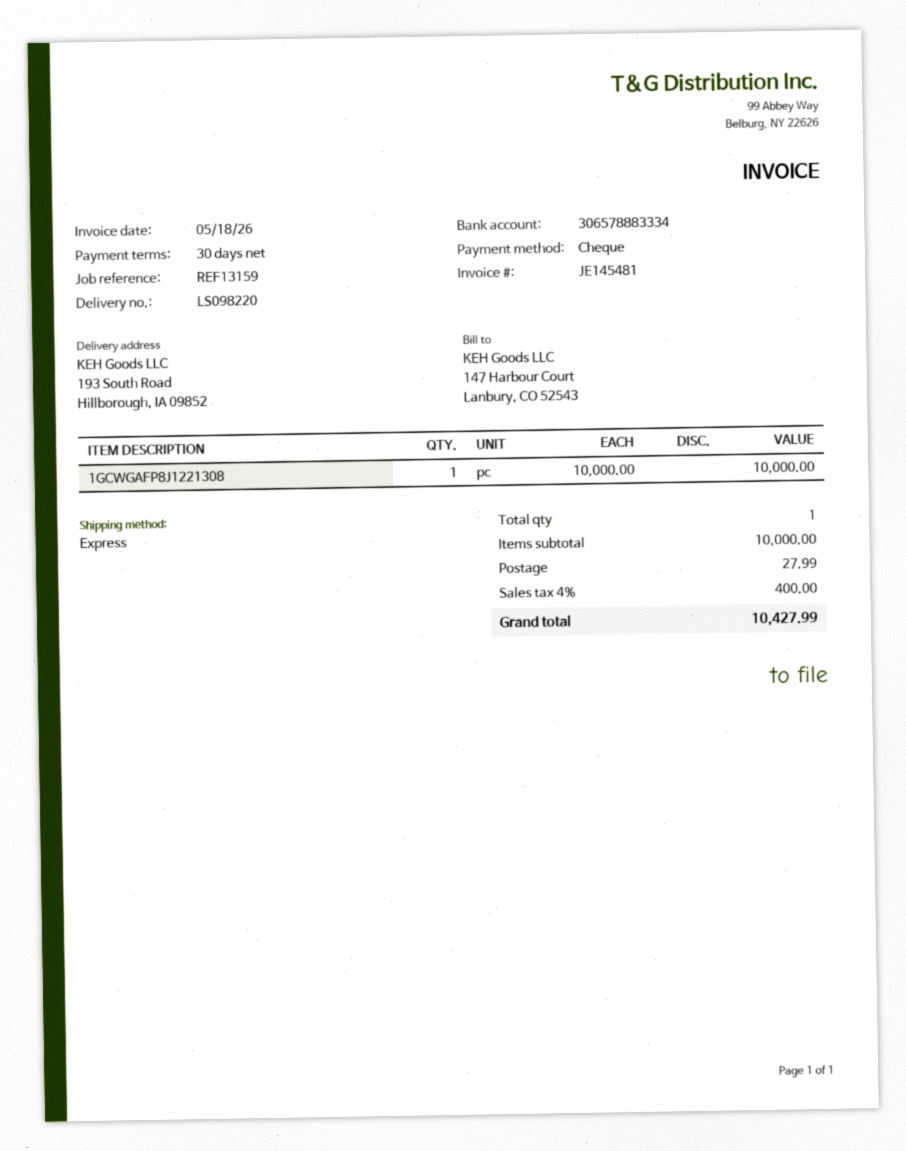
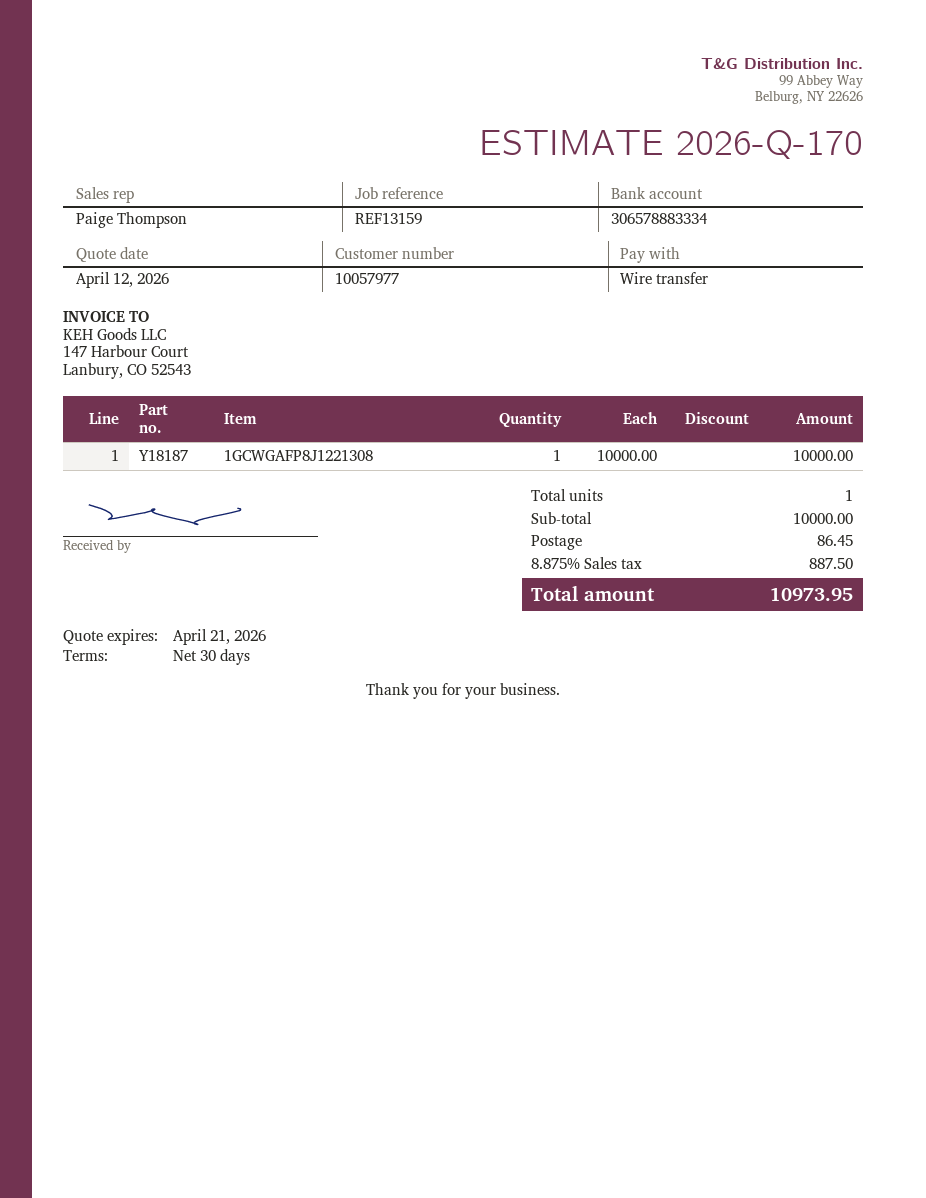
payment method: cheque -> bank transfer
shipping: 27.99 -> 86.45
tax: 4% = 400.00 -> 8.875% = 887.50
total: 10427.99 -> 10973.95

